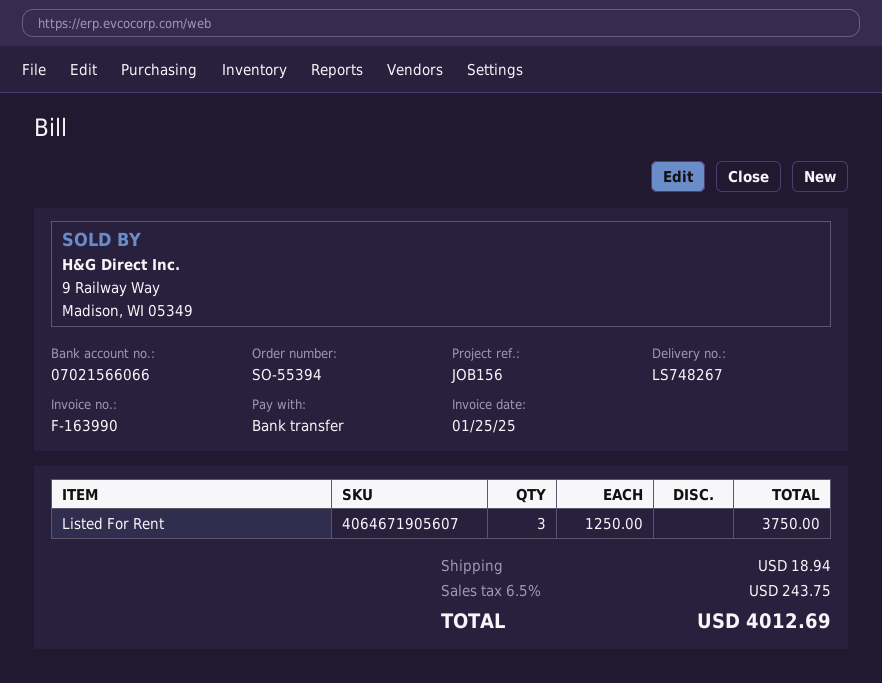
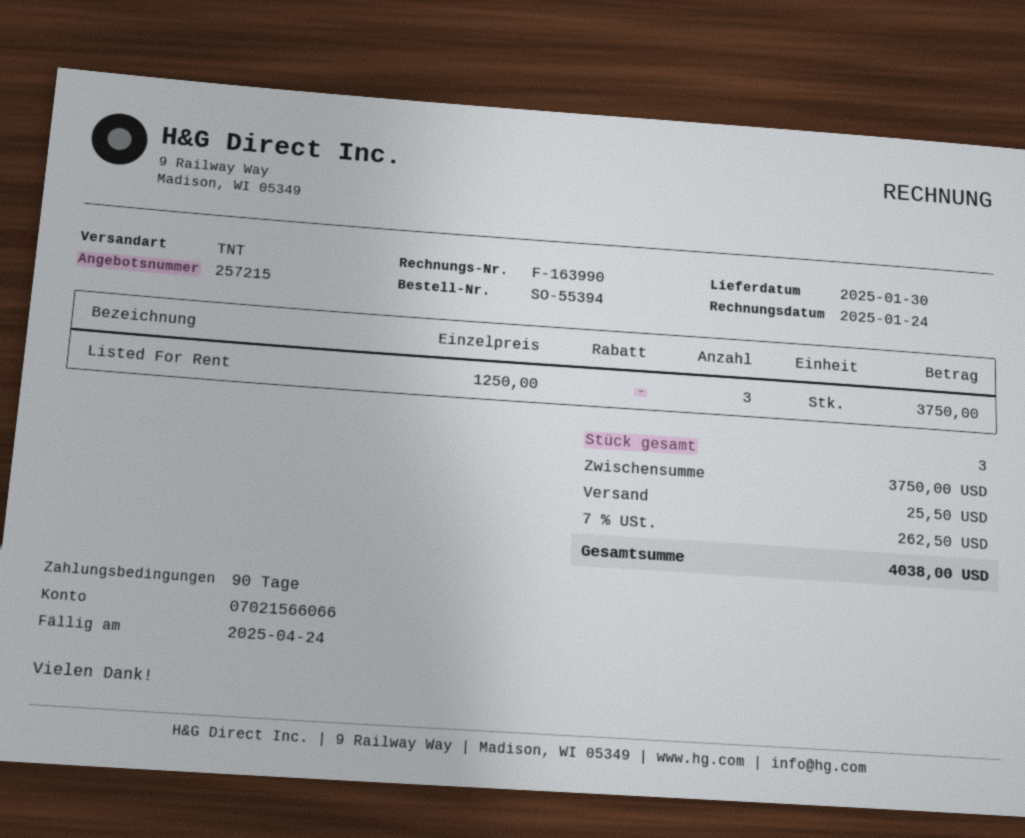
invoice date: 2025-01-25 -> 2025-01-24
shipping: 18.94 -> 25.50
tax: 6.5% = 243.75 -> 7% = 262.50
total: 4012.69 -> 4038.00

